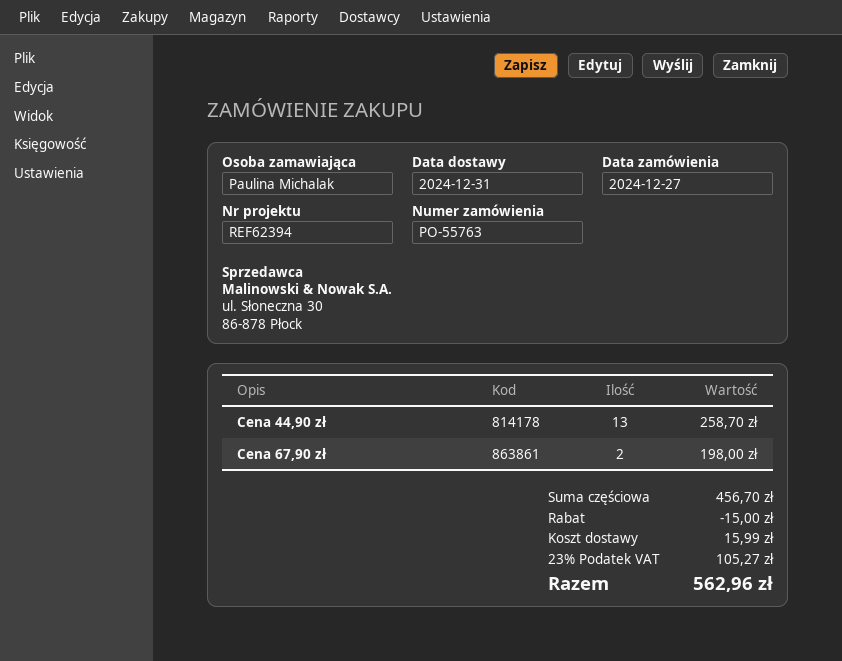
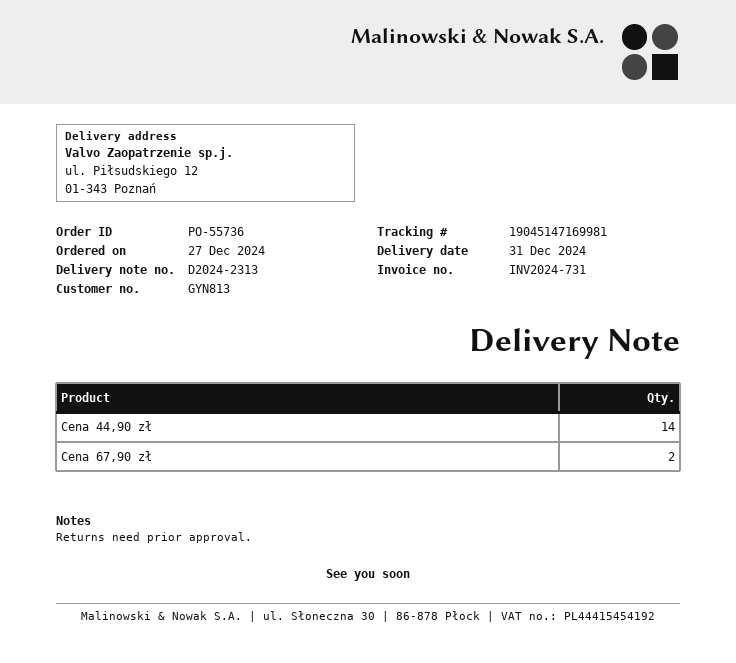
order number: PO-55763 -> PO-55736
Cena 44,90 zł: 13 -> 14

